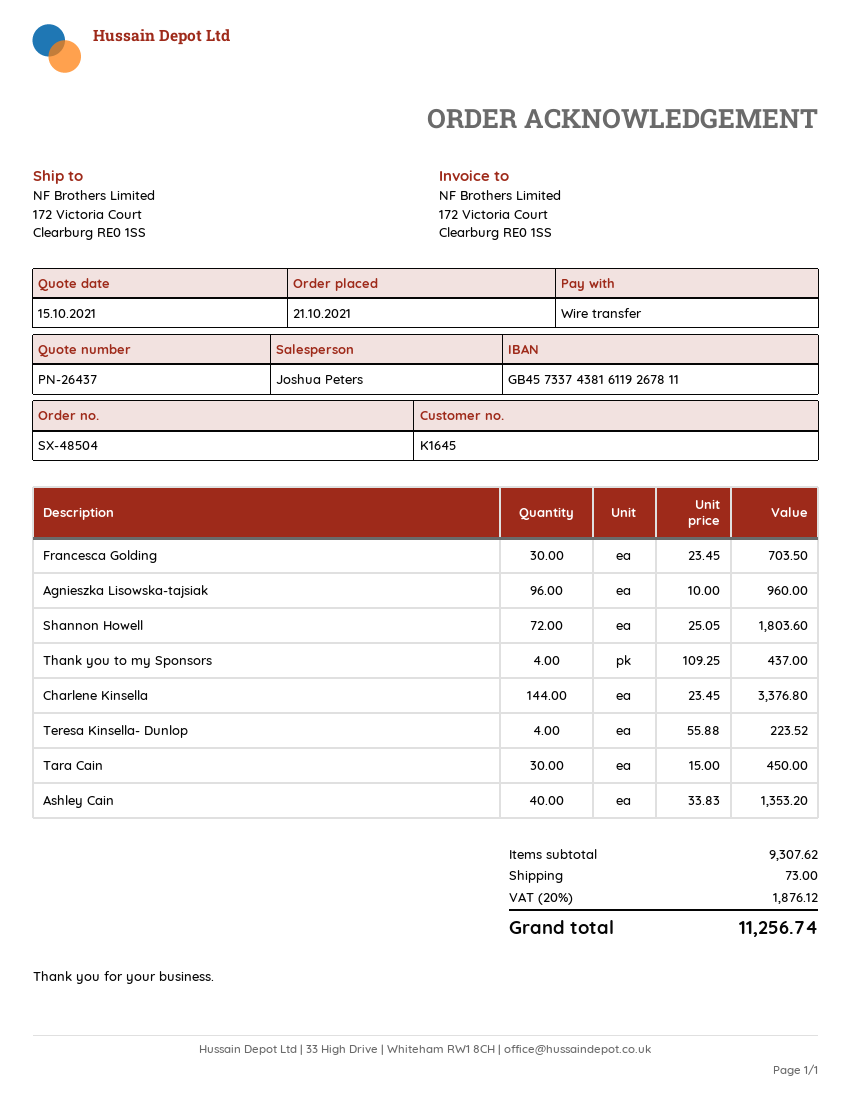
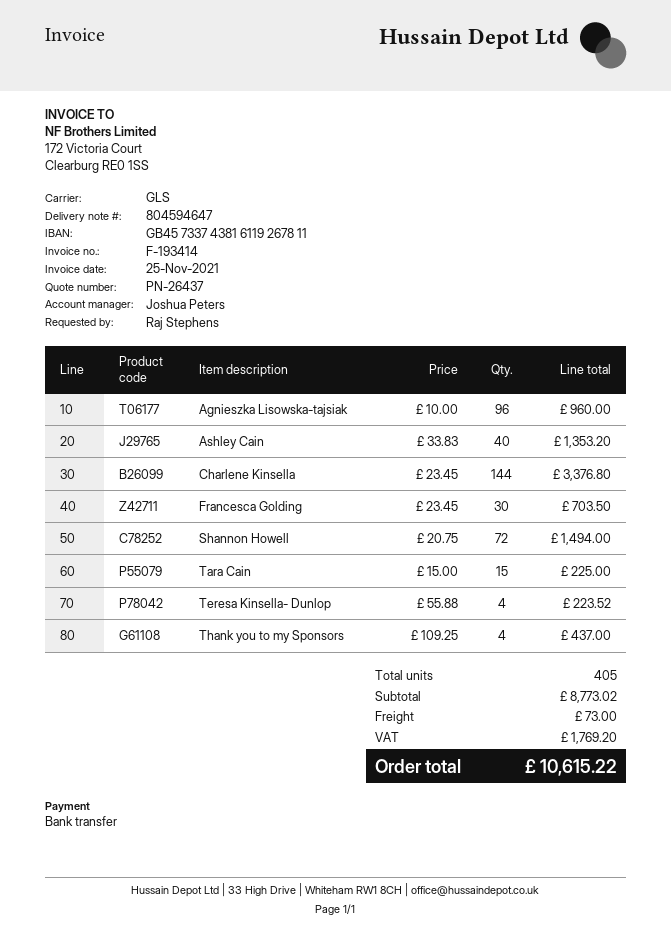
Shannon Howell: 72 x 25.05 = 1803.60 -> 72 x 20.75 = 1494.00
Tara Cain: 30 x 15.00 = 450.00 -> 15 x 15.00 = 225.00
subtotal: 9307.62 -> 8773.02
tax: 1876.12 -> 1769.20
total: 11256.74 -> 10615.22

